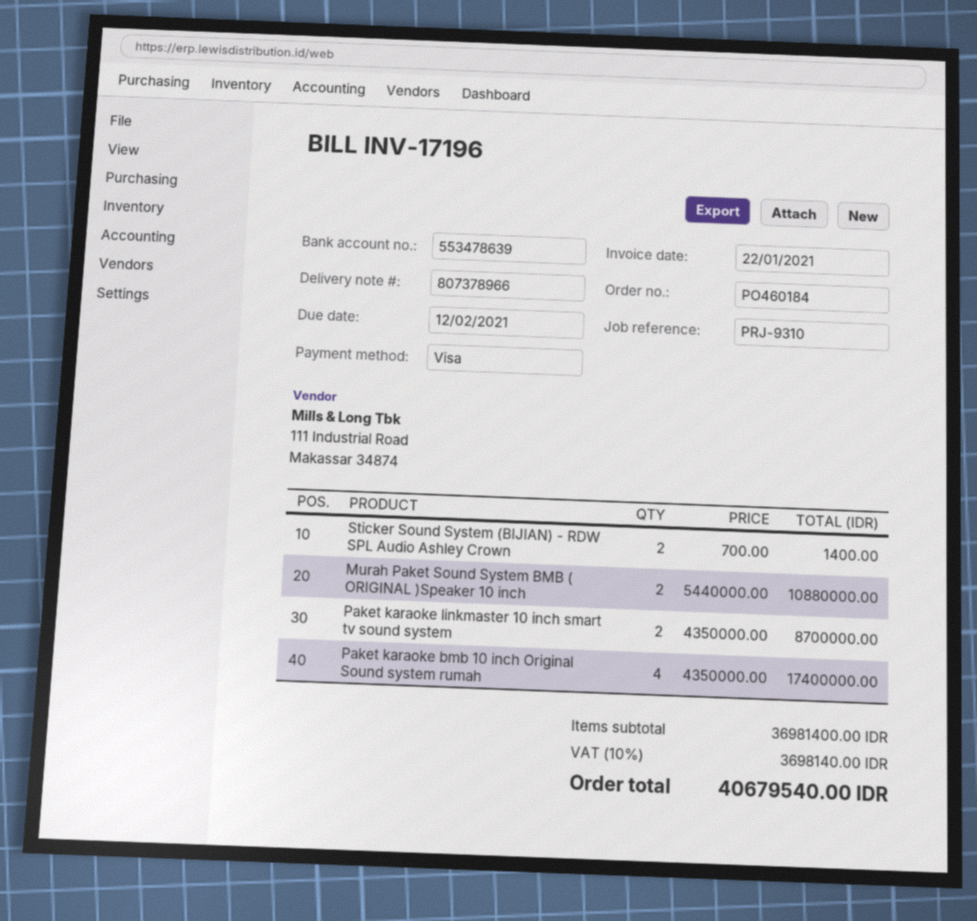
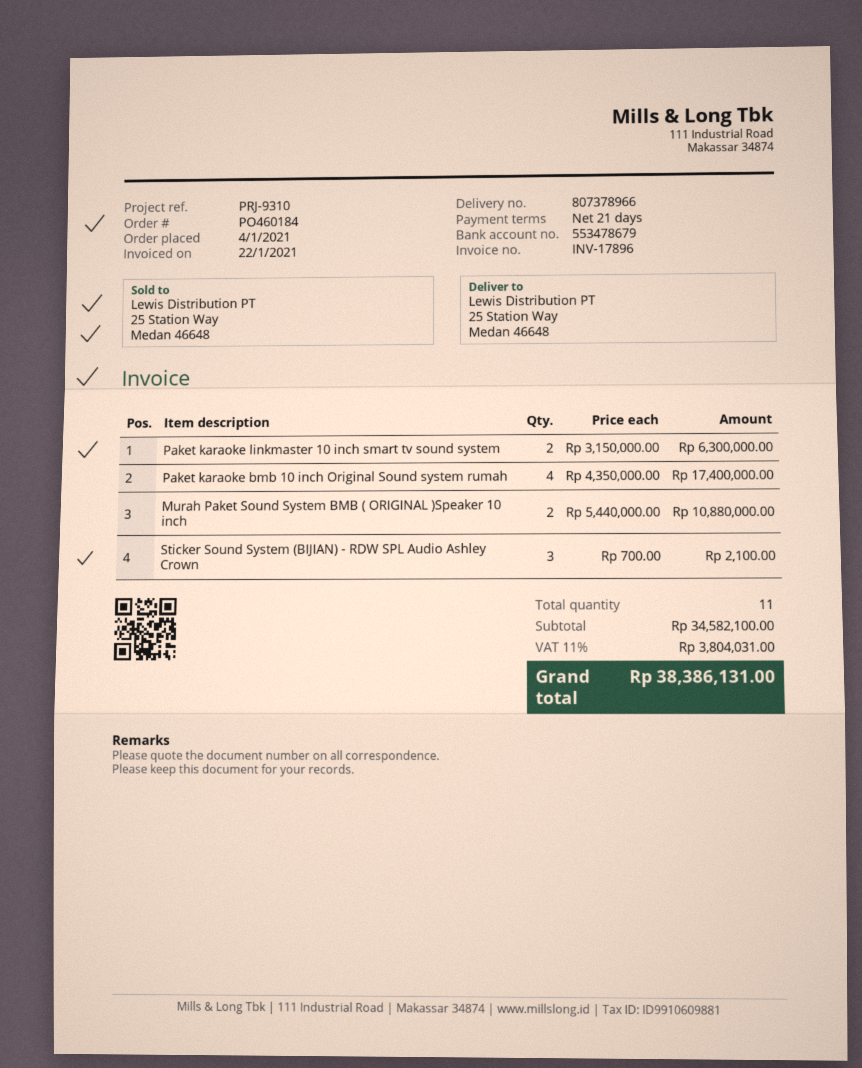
invoice number: INV-17196 -> INV-17896
bank account: 553478639 -> 553478679
Sticker Sound System (BIJIAN) - RDW SPL Audio Ashley Crown: 2 x 700.00 = 1400.00 -> 3 x 700.00 = 2100.00
Paket karaoke linkmaster 10 inch smart tv sound system: 2 x 4350000.00 = 8700000.00 -> 2 x 3150000.00 = 6300000.00
subtotal: 36981400.00 -> 34582100.00
tax: 10% = 3698140.00 -> 11% = 3804031.00
total: 40679540.00 -> 38386131.00

